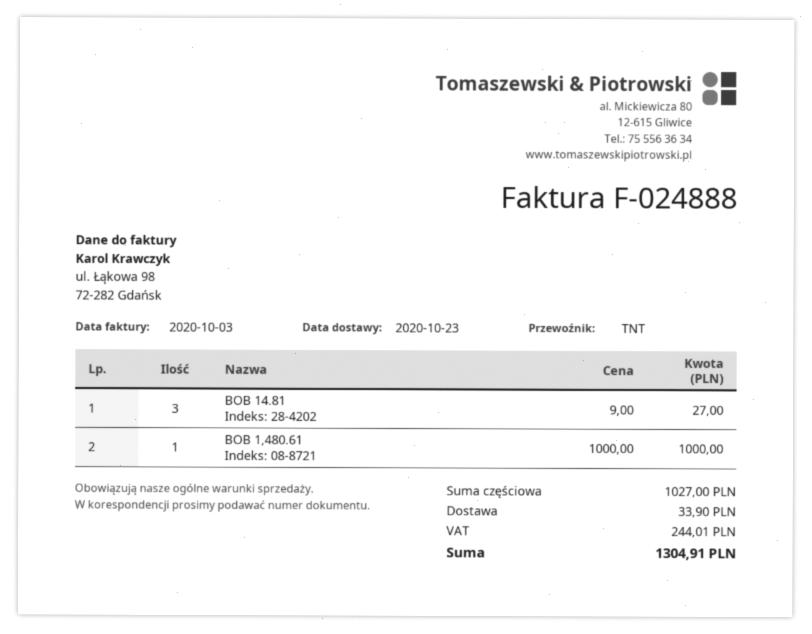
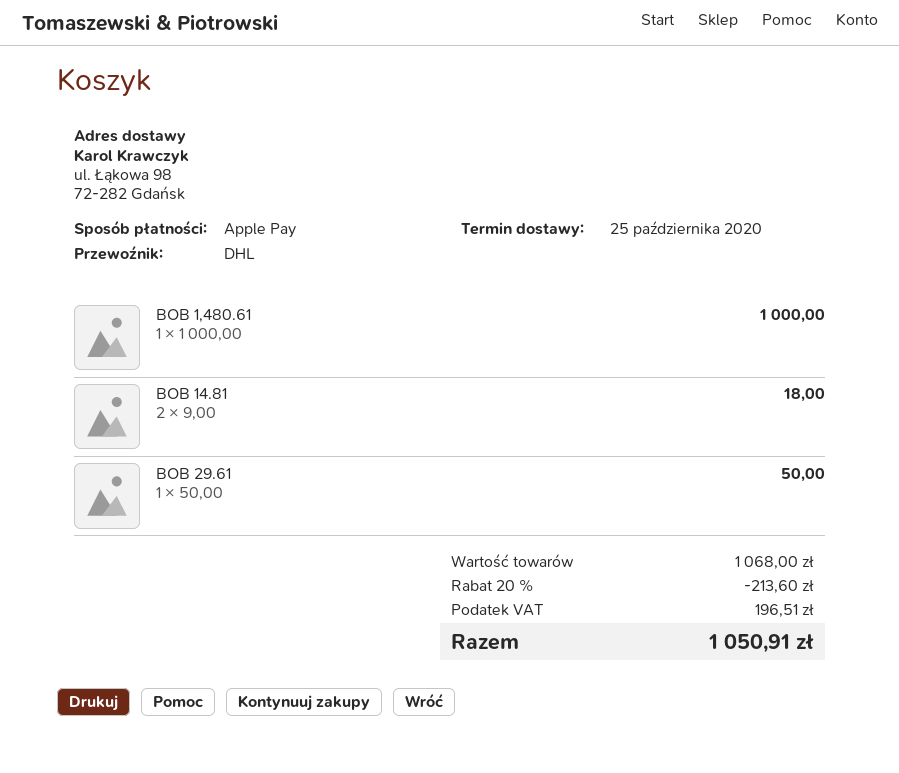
delivery date: 2020-10-23 -> 2020-10-25
shipping method: TNT -> DHL
BOB 14.81: 3 x 9.00 = 27.00 -> 2 x 9.00 = 18.00
BOB 29.61: none -> 1 x 50.00 = 50.00
subtotal: 1027.00 -> 1068.00
discount: none -> 20% = 213.60
shipping: 33.90 -> none
tax: 244.01 -> 196.51
total: 1304.91 -> 1050.91

